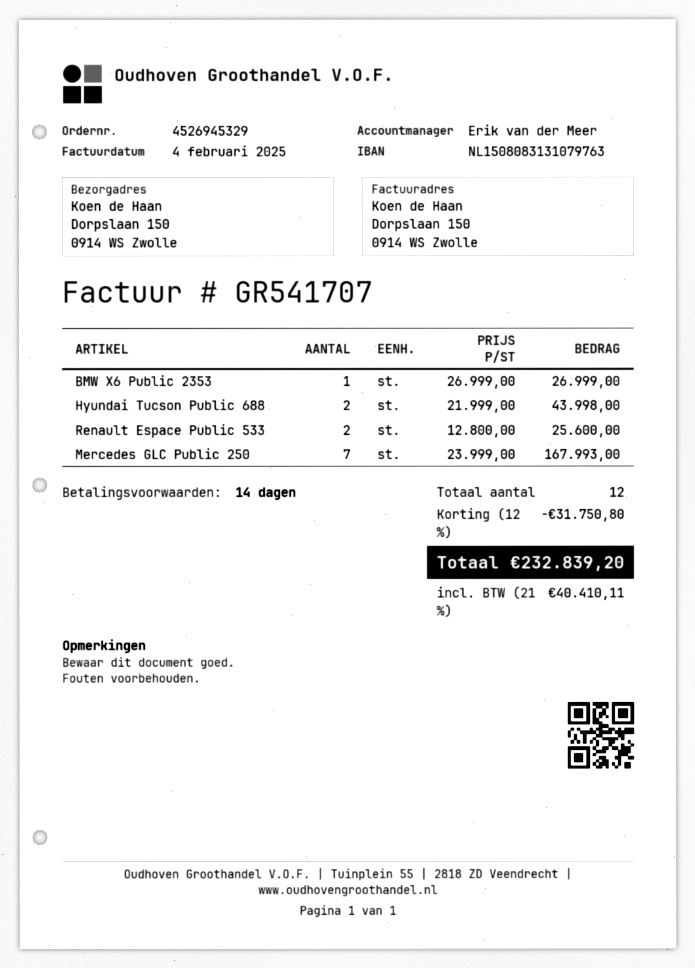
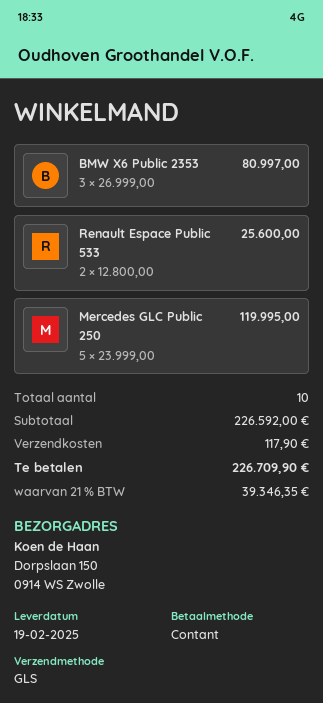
BMW X6 Public 2353: 1 x 26999.00 = 26999.00 -> 3 x 26999.00 = 80997.00
Hyundai Tucson Public 688: 2 x 21999.00 = 43998.00 -> none
Mercedes GLC Public 250: 7 x 23999.00 = 167993.00 -> 5 x 23999.00 = 119995.00
total quantity: 12 -> 10
discount: 12% = 31750.80 -> none
shipping: none -> 117.90
tax: 21% = 40410.11 -> 21% = 39346.35
total: 232839.20 -> 226709.90

